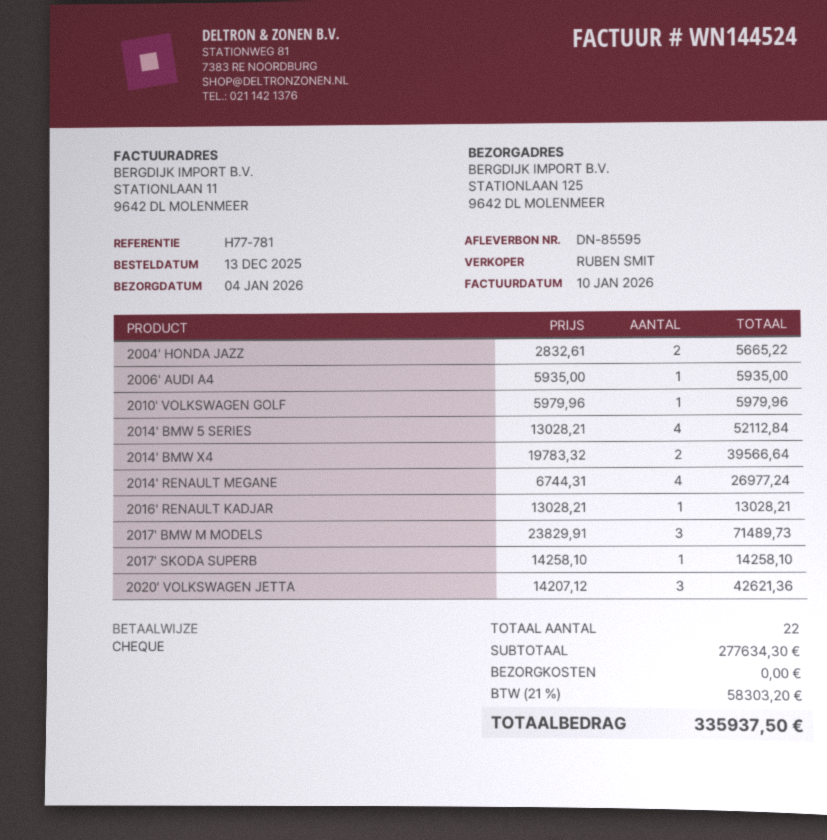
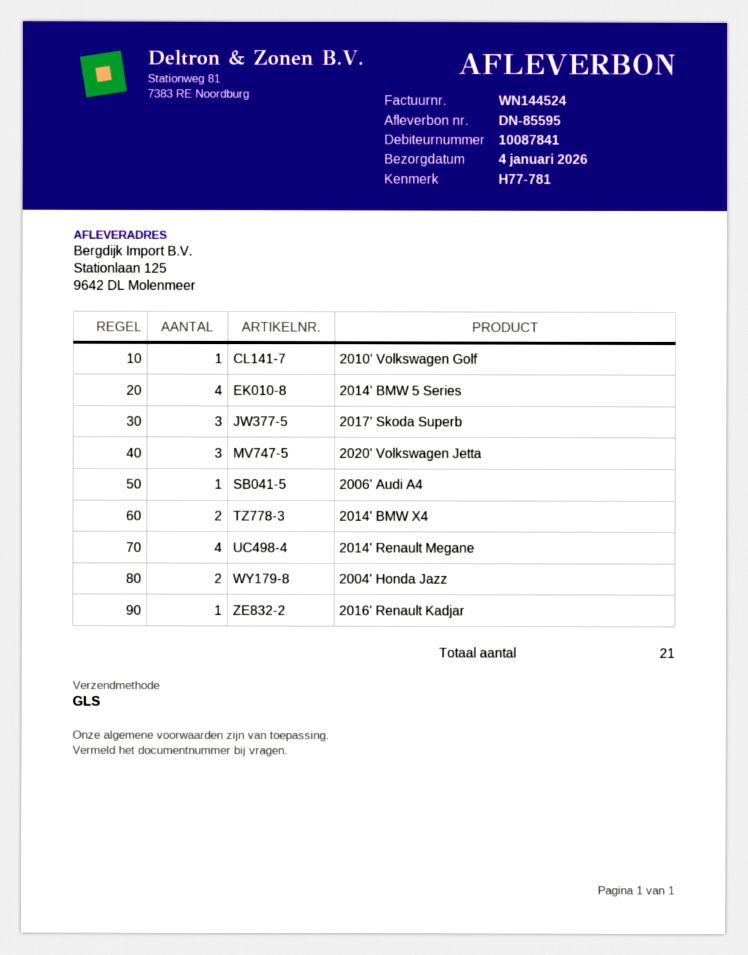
2017' BMW M MODELS: 3 -> none
2017' SKODA SUPERB: 1 -> 3
total quantity: 22 -> 21

